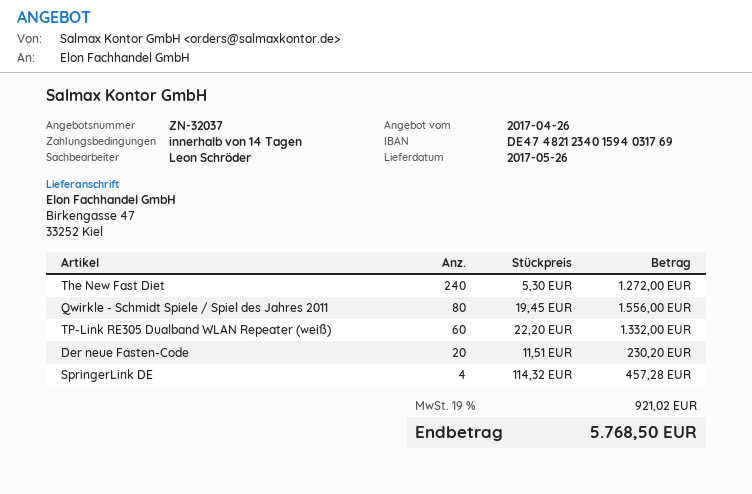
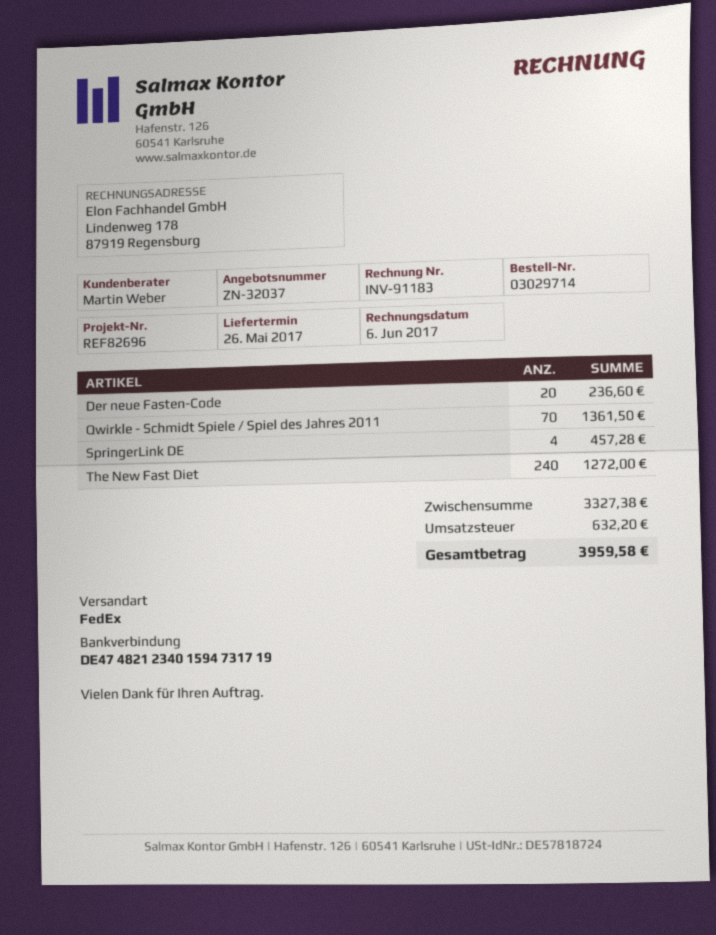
sales rep: Leon Schröder -> Martin Weber
bank account: DE47482123401594031769 -> DE47482123401594731719
Qwirkle - Schmidt Spiele / Spiel des Jahres 2011: 80 for 1556.00 -> 70 for 1361.50
TP-Link RE305 Dualband WLAN Repeater (weiß): 60 for 1332.00 -> none
Der neue Fasten-Code: 20 for 230.20 -> 20 for 236.60
tax: 921.02 -> 632.20
total: 5768.50 -> 3959.58

